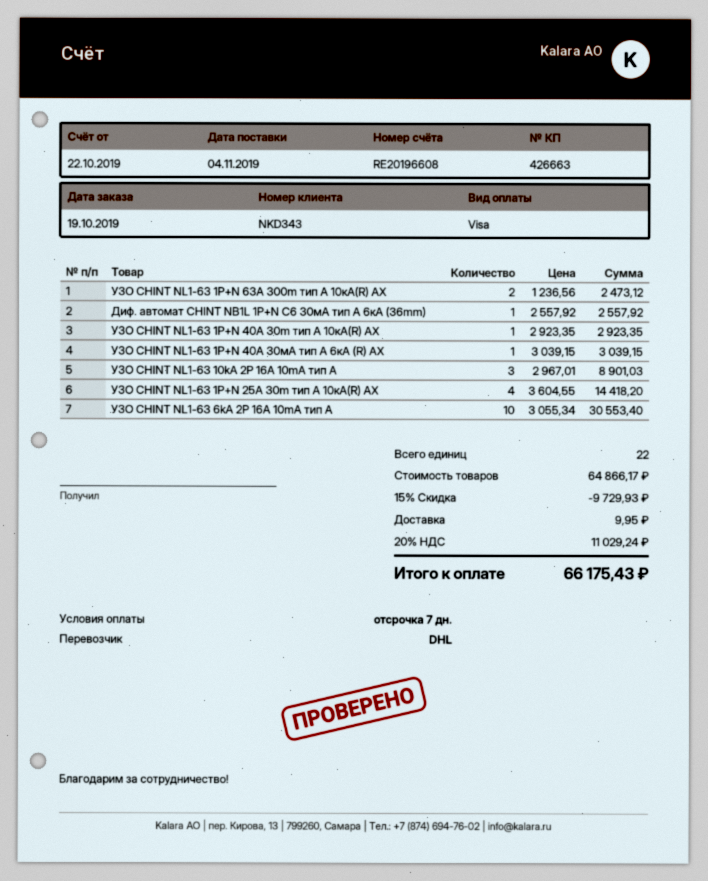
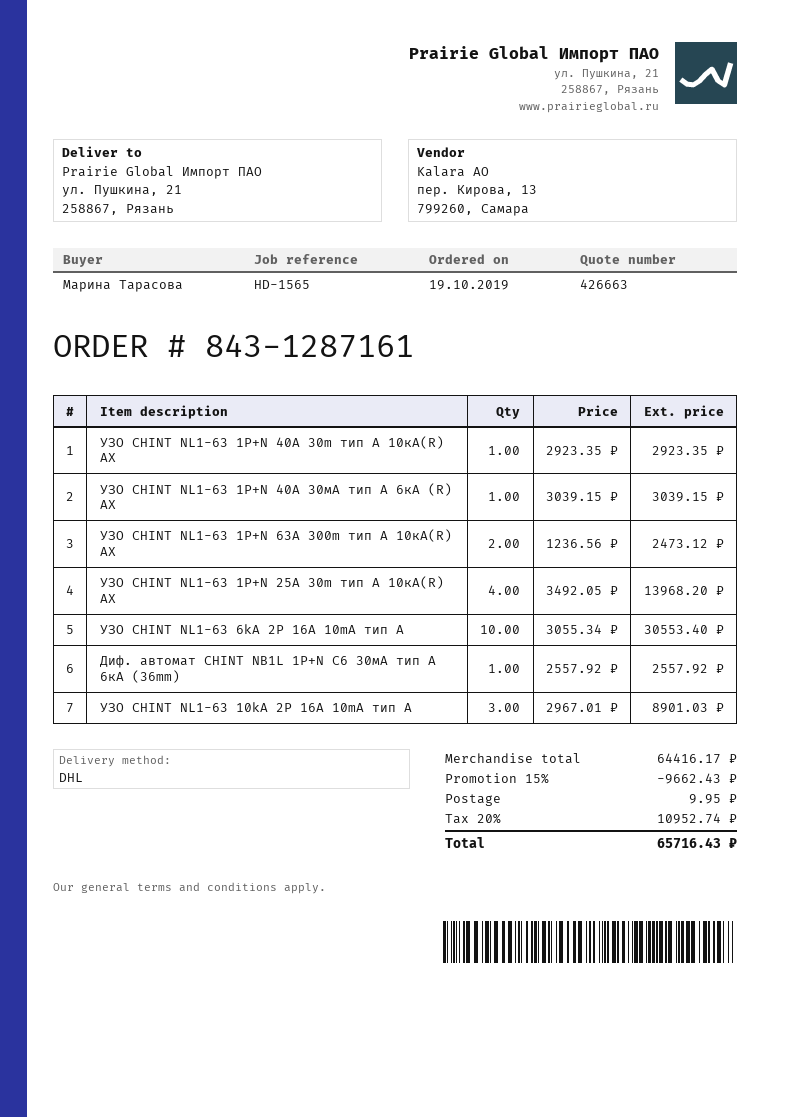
УЗО CHINT NL1-63 1P+N 25А 30m тип A 10кА(R) AX: 4 x 3604.55 = 14418.20 -> 4 x 3492.05 = 13968.20
subtotal: 64866.17 -> 64416.17
discount: 15% = 9729.93 -> 15% = 9662.43
tax: 20% = 11029.24 -> 20% = 10952.74
total: 66175.43 -> 65716.43

